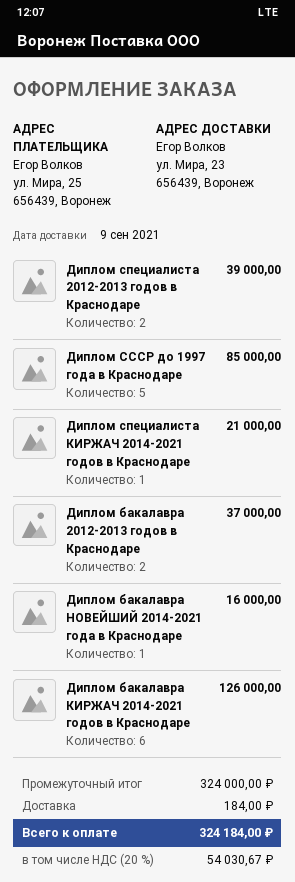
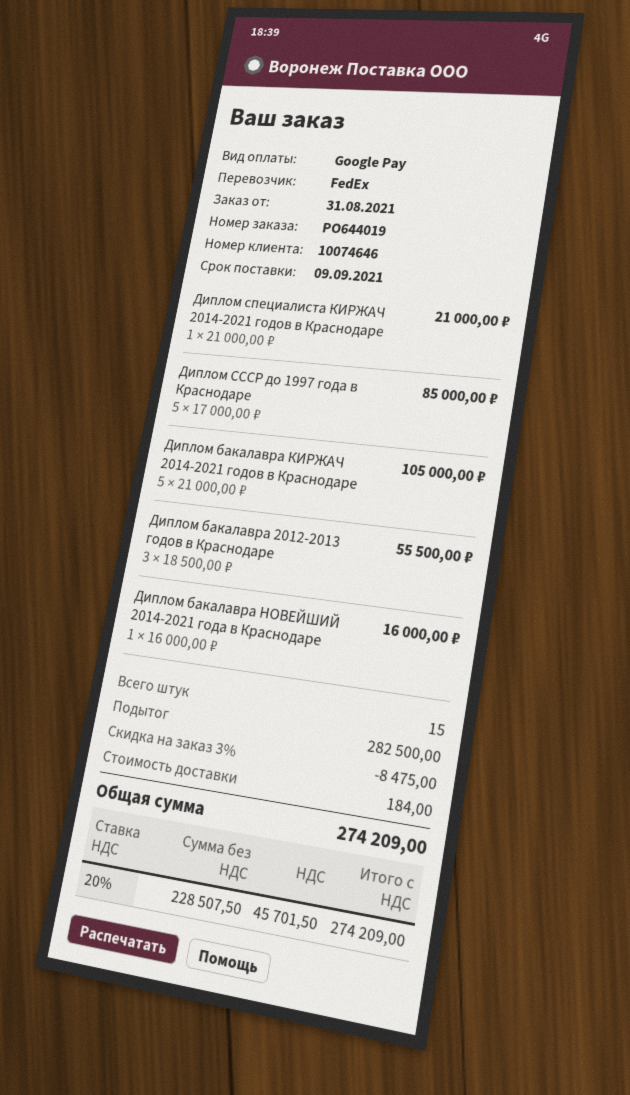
Диплом специалиста 2012-2013 годов в Краснодаре: 2 for 39000.00 -> none
Диплом бакалавра 2012-2013 годов в Краснодаре: 2 for 37000.00 -> 3 for 55500.00
Диплом бакалавра КИРЖАЧ 2014-2021 годов в Краснодаре: 6 for 126000.00 -> 5 for 105000.00
subtotal: 324000.00 -> 282500.00
discount: none -> 3% = 8475.00
tax: 20% = 54030.67 -> 20% = 45701.50
total: 324184.00 -> 274209.00

